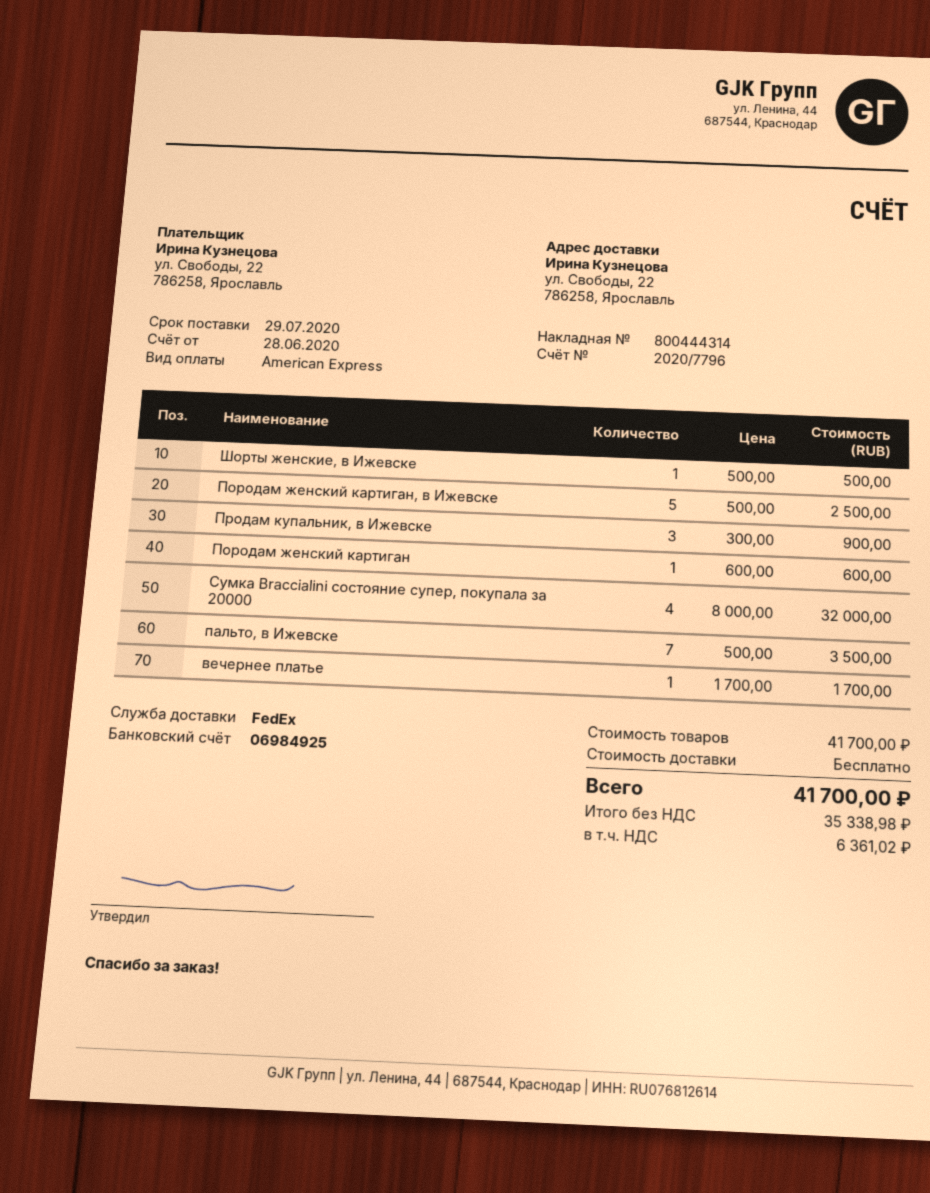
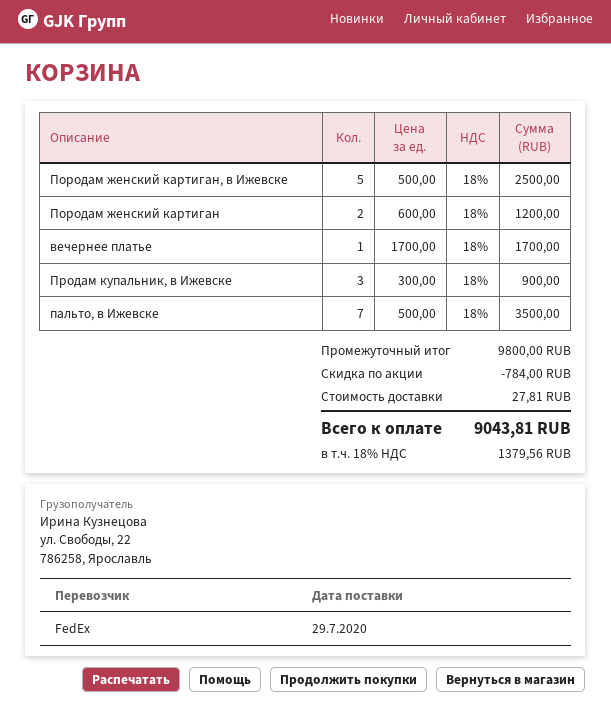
Шорты женские, в Ижевске: 1 x 500.00 = 500.00 -> none
Породам женский картиган: 1 x 600.00 = 600.00 -> 2 x 600.00 = 1200.00
Сумка Braccialini состояние супер, покупала за 20000: 4 x 8000.00 = 32000.00 -> none
subtotal: 41700.00 -> 9800.00
discount: none -> 784.00
shipping: 0.00 -> 27.81
tax: 6361.02 -> 1379.56
total: 41700.00 -> 9043.81

